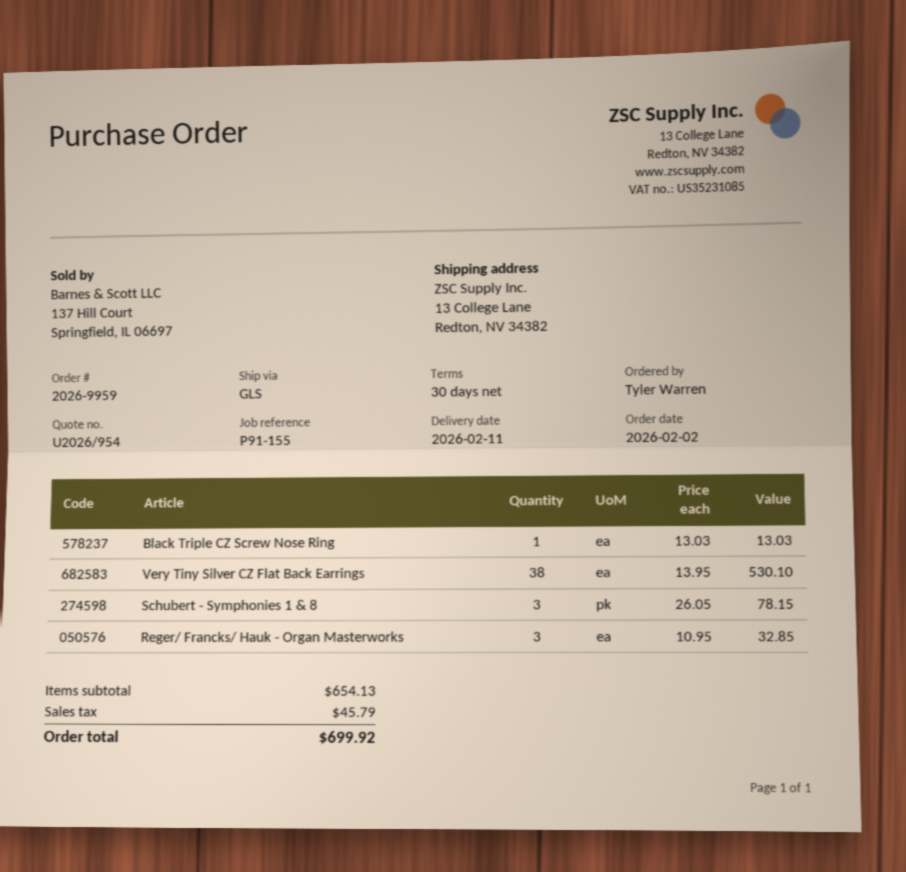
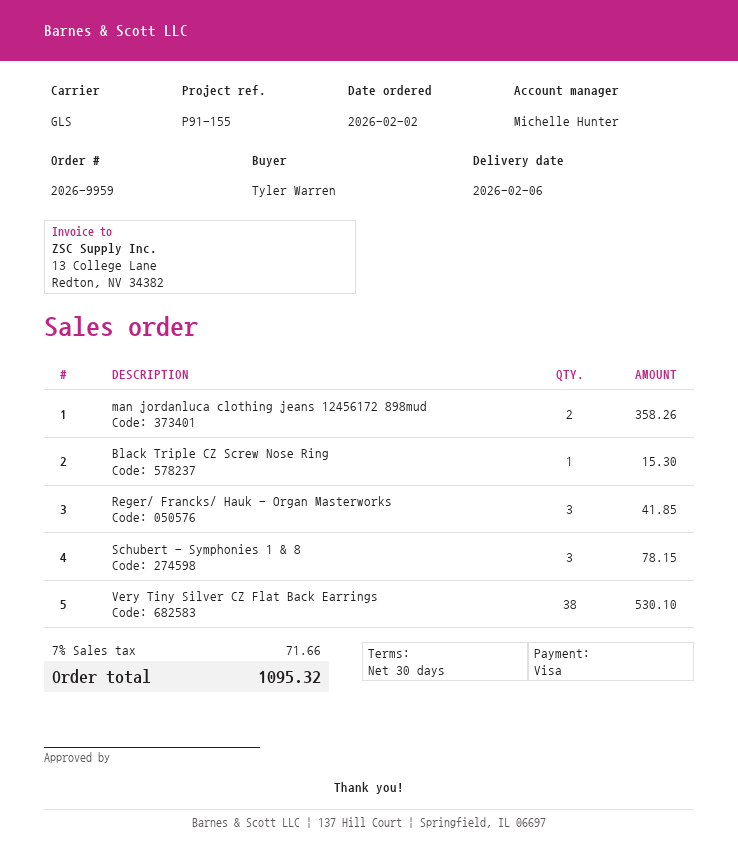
delivery date: 2026-02-11 -> 2026-02-06
Black Triple CZ Screw Nose Ring: 1 for 13.03 -> 1 for 15.30
Reger/ Francks/ Hauk - Organ Masterworks: 3 for 32.85 -> 3 for 41.85
man jordanluca clothing jeans 12456172 898mud: none -> 2 for 358.26
tax: 45.79 -> 71.66
total: 699.92 -> 1095.32

